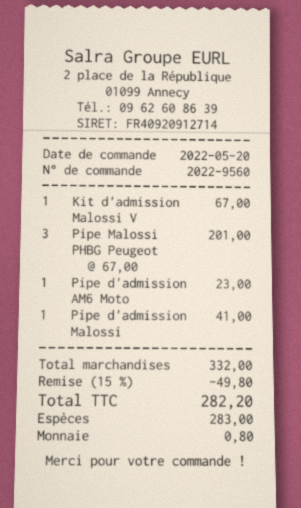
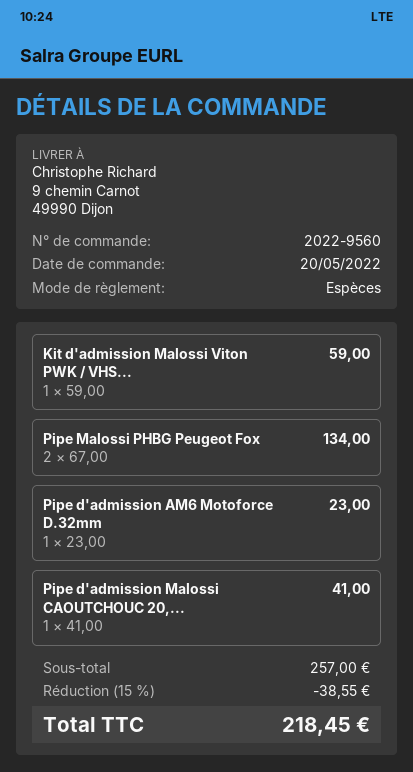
Kit d'admission Malossi V: 1 x 67.00 = 67.00 -> 1 x 59.00 = 59.00
Pipe Malossi PHBG Peugeot: 3 x 67.00 = 201.00 -> 2 x 67.00 = 134.00
subtotal: 332.00 -> 257.00
discount: 15% = 49.80 -> 15% = 38.55
total: 282.20 -> 218.45

